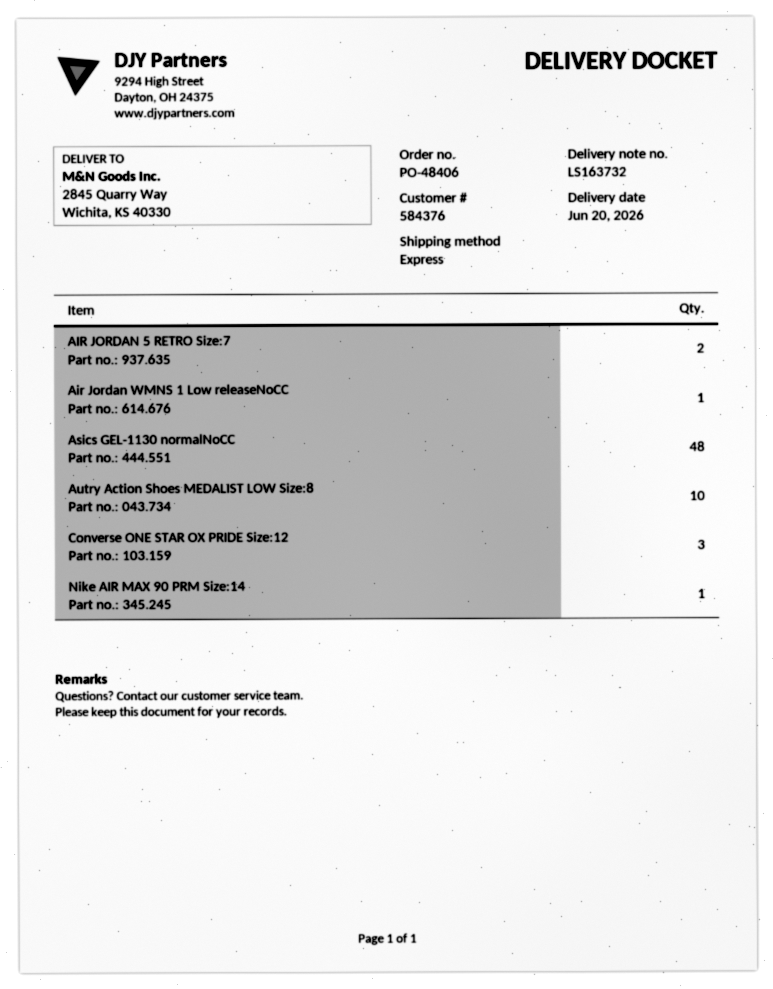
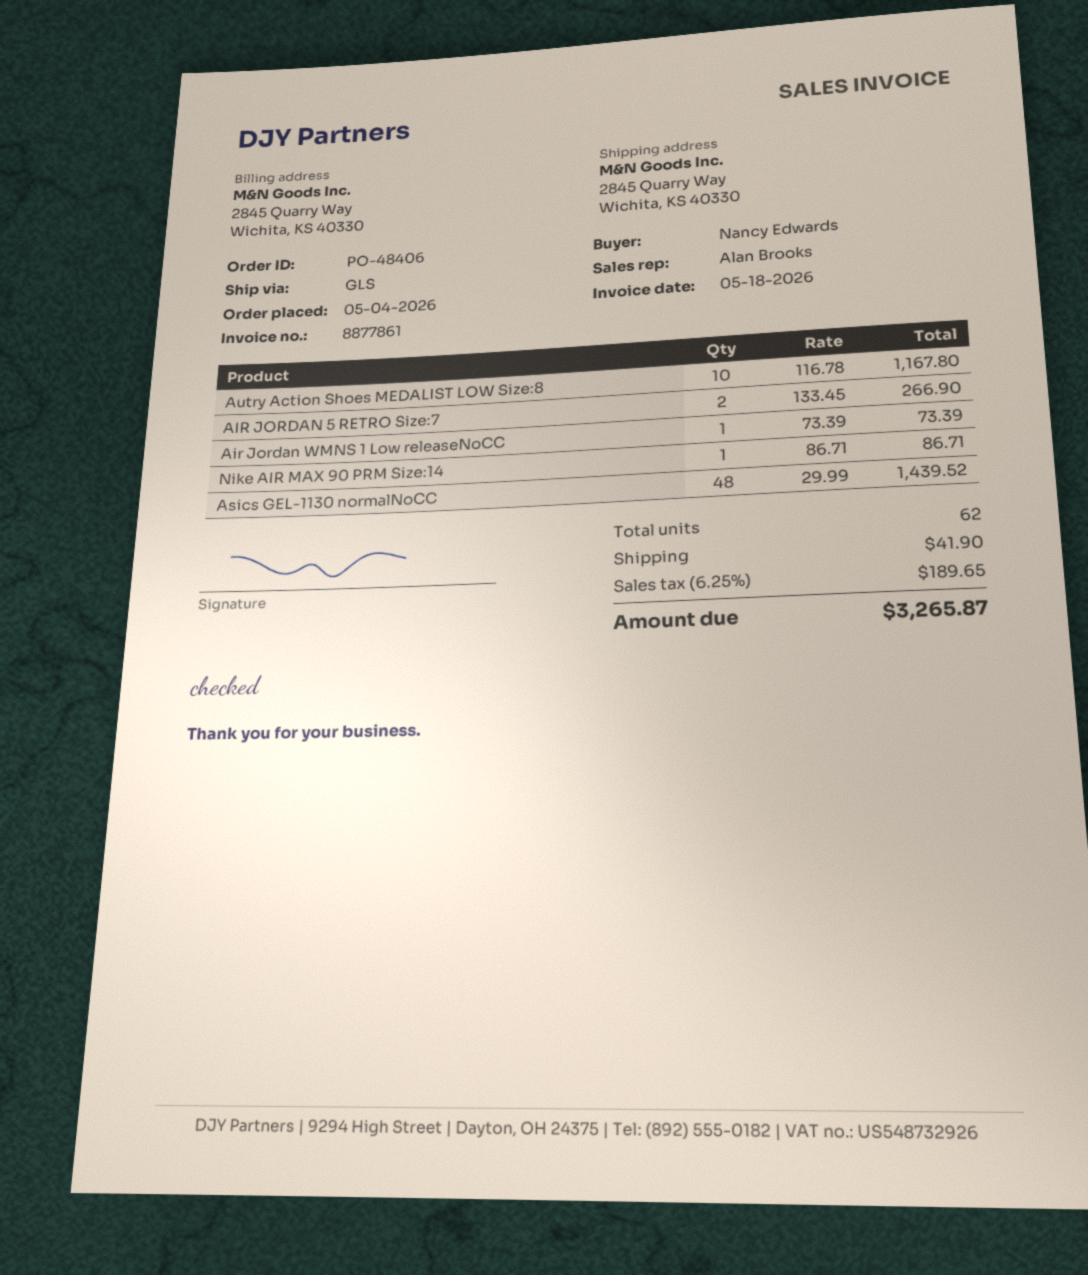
shipping method: express -> GLS
Converse ONE STAR OX PRIDE Size:12: 3 -> none

